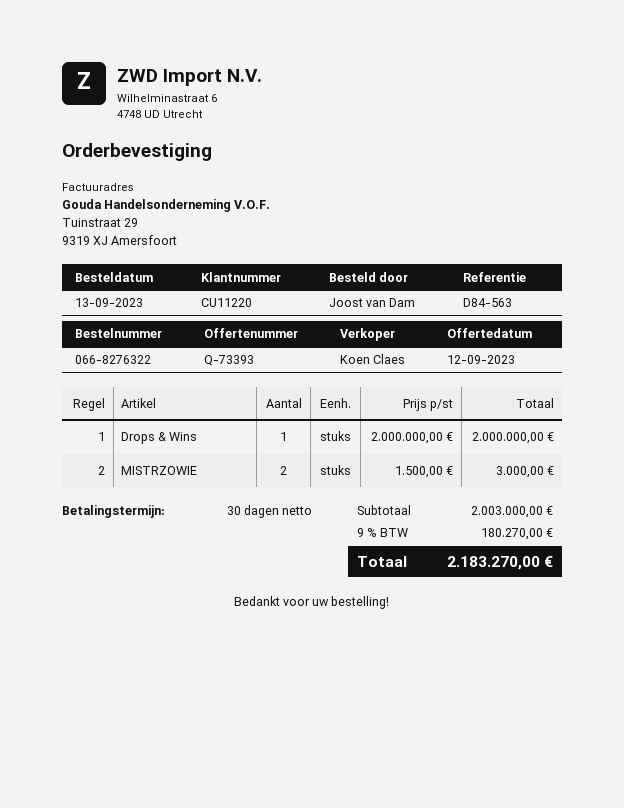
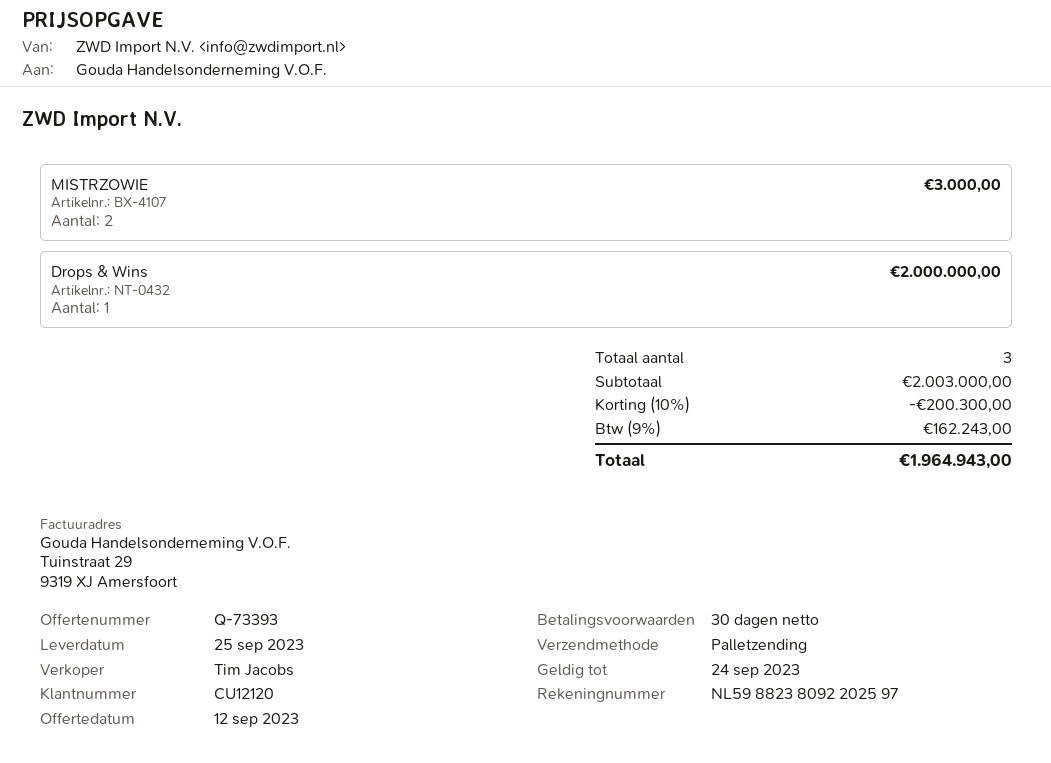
customer number: CU11220 -> CU12120
sales rep: Koen Claes -> Tim Jacobs
discount: none -> 10% = 200300.00
tax: 9% = 180270.00 -> 9% = 162243.00
total: 2183270.00 -> 1964943.00

